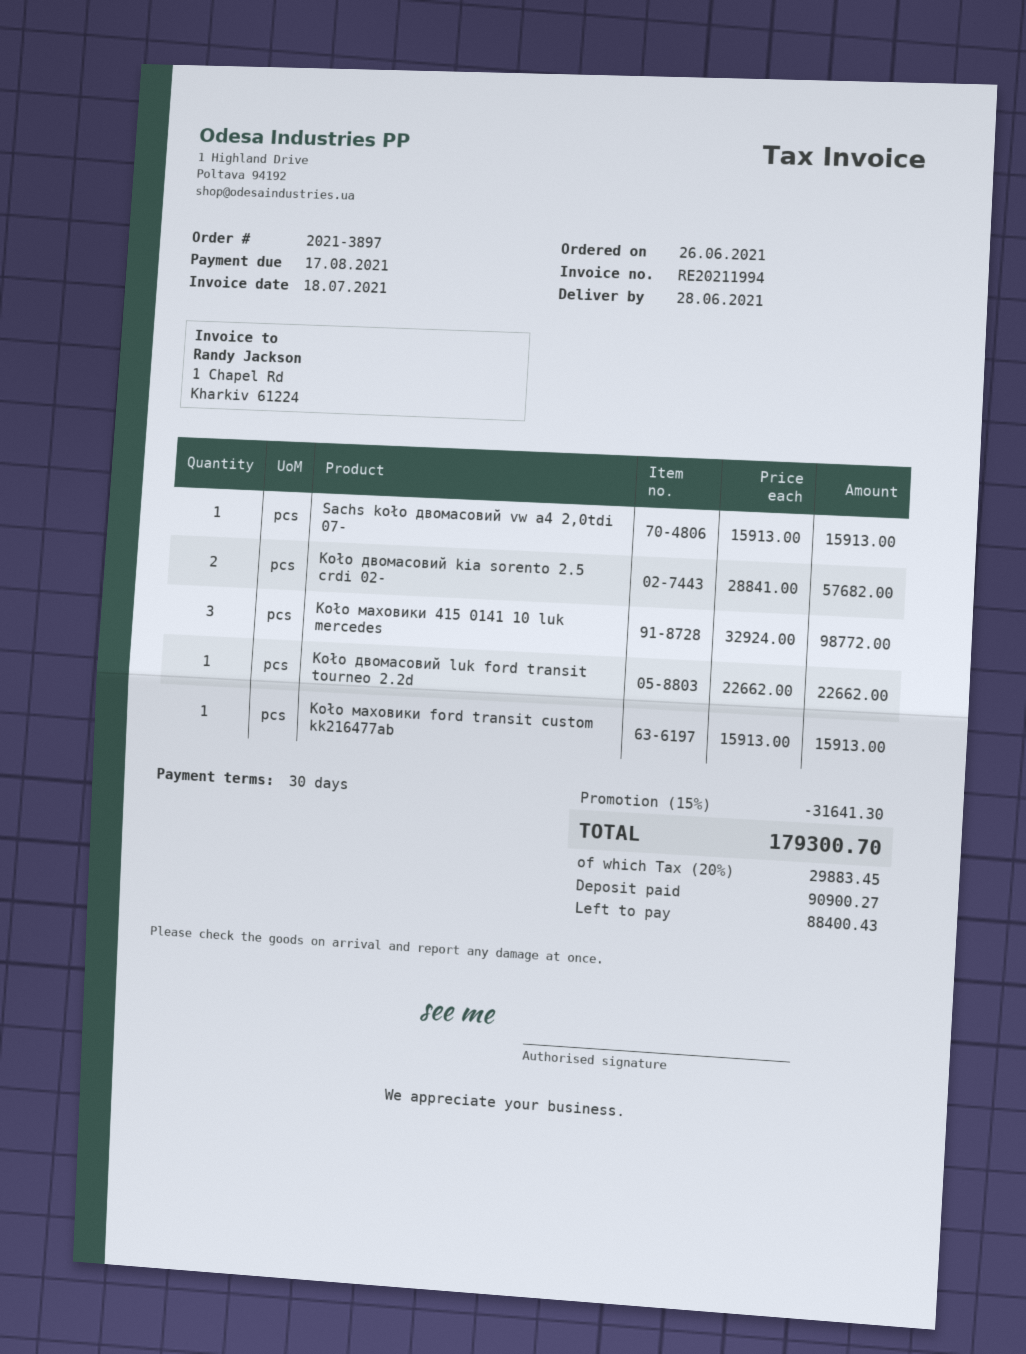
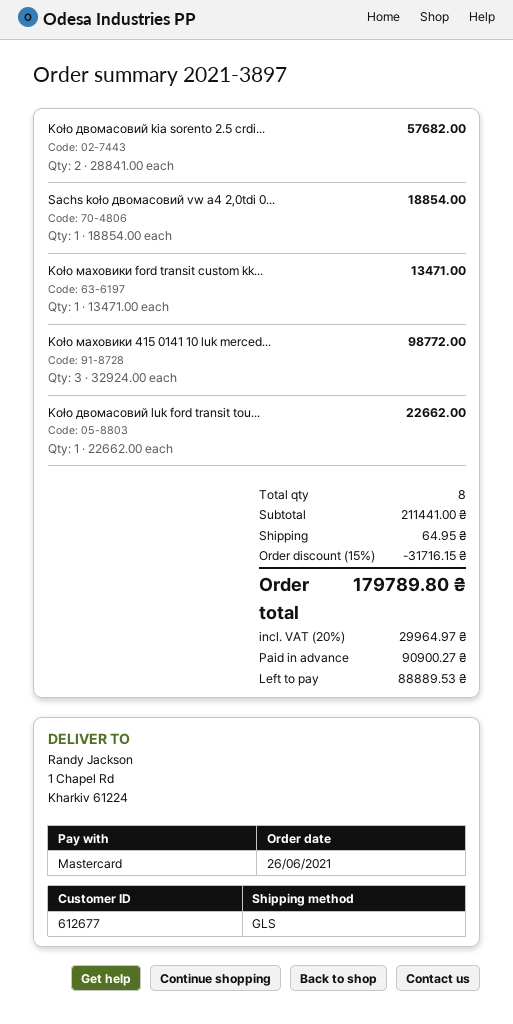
Sachs koło двомасовий vw a4 2,0tdi 07-: 1 x 15913.00 = 15913.00 -> 1 x 18854.00 = 18854.00
Koło маховики ford transit custom kk216477ab: 1 x 15913.00 = 15913.00 -> 1 x 13471.00 = 13471.00
discount: 15% = 31641.30 -> 15% = 31716.15
shipping: none -> 64.95
tax: 20% = 29883.45 -> 20% = 29964.97
total: 179300.70 -> 179789.80
balance: 88400.43 -> 88889.53

